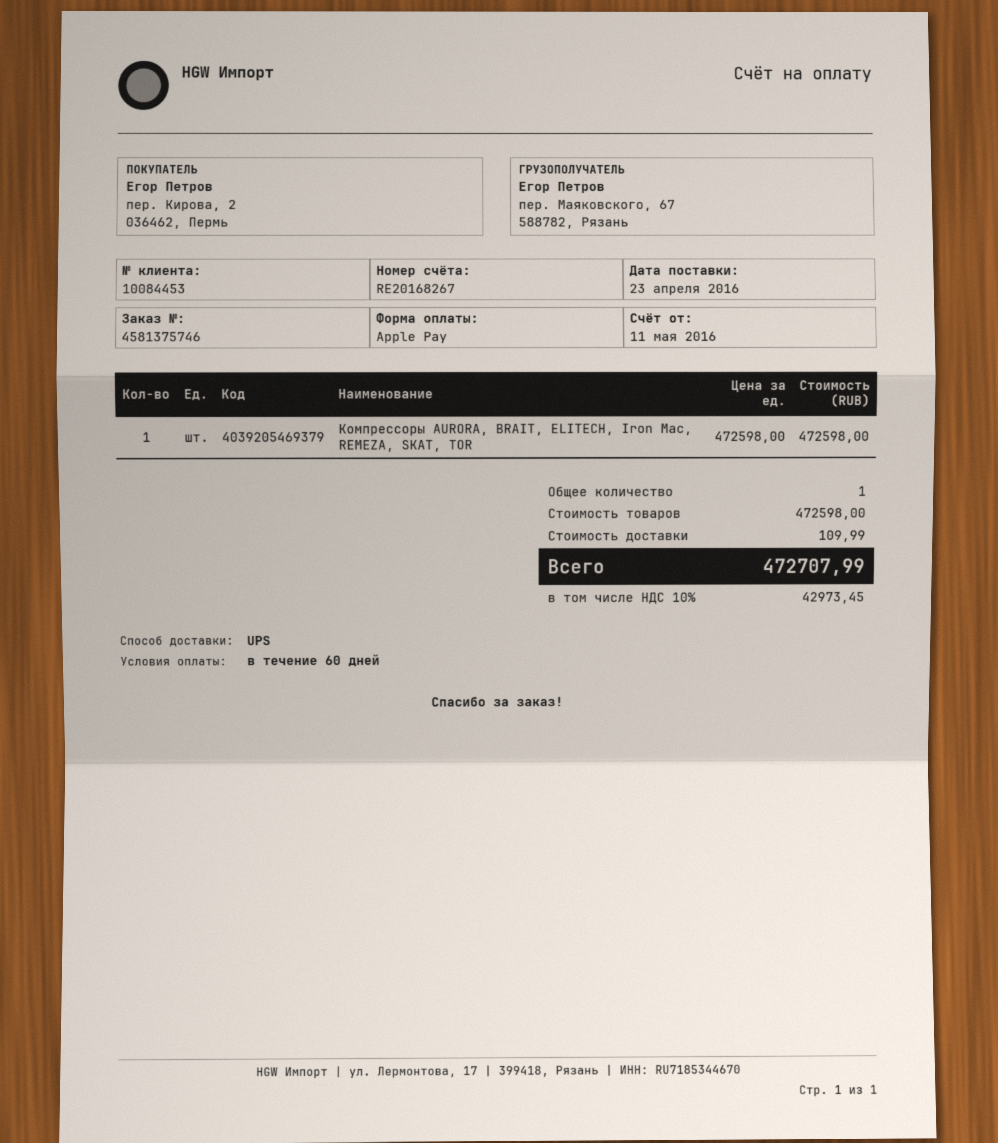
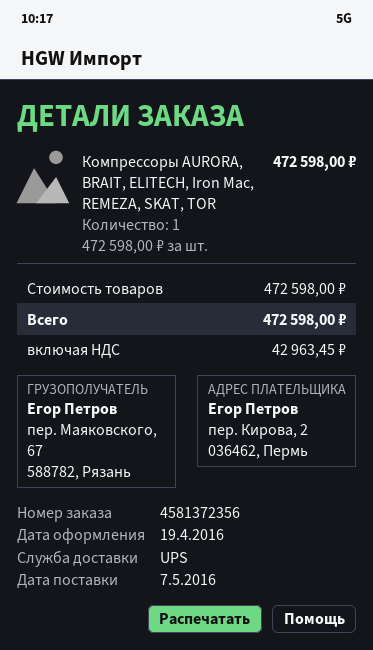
order number: 4581375746 -> 4581372356
delivery date: 2016-04-23 -> 2016-05-07
shipping: 109.99 -> none
tax: 42973.45 -> 42963.45
total: 472707.99 -> 472598.00

